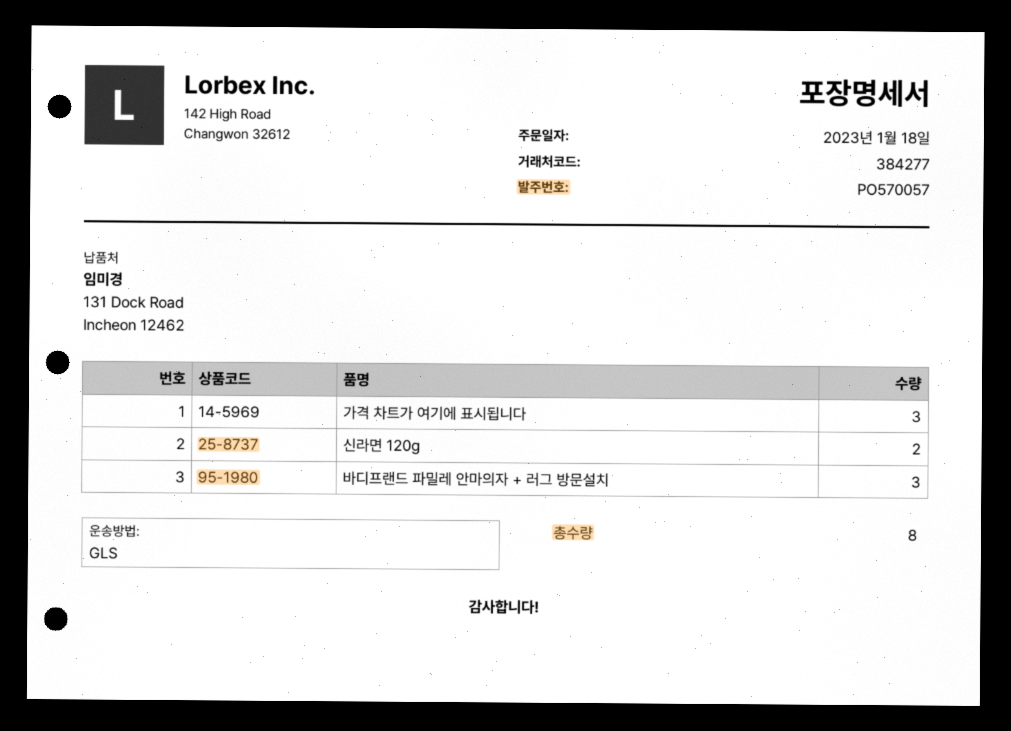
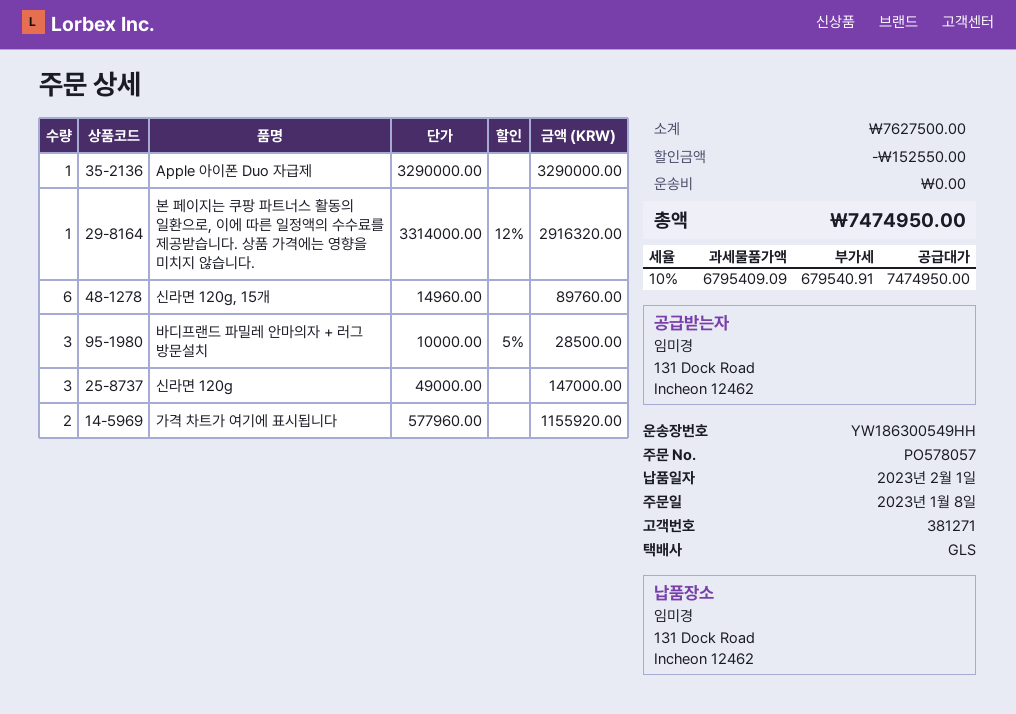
order number: PO570057 -> PO578057
order date: 2023-01-18 -> 2023-01-08
customer number: 384277 -> 381271
가격 차트가 여기에 표시됩니다: 3 -> 2
신라면 120g: 2 -> 3
Apple 아이폰 Duo 자급제: none -> 1
본 페이지는 쿠팡 파트너스 활동의 일환으로, 이에 따른 일정액의 수수료를 제공받습니다. 상품 가격에는 영향을 미치지 않습니다.: none -> 1
신라면 120g, 15개: none -> 6

